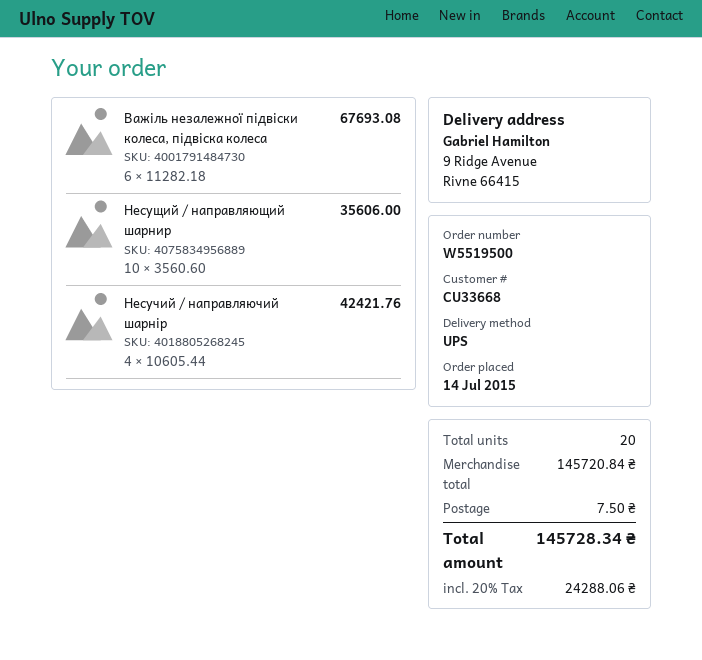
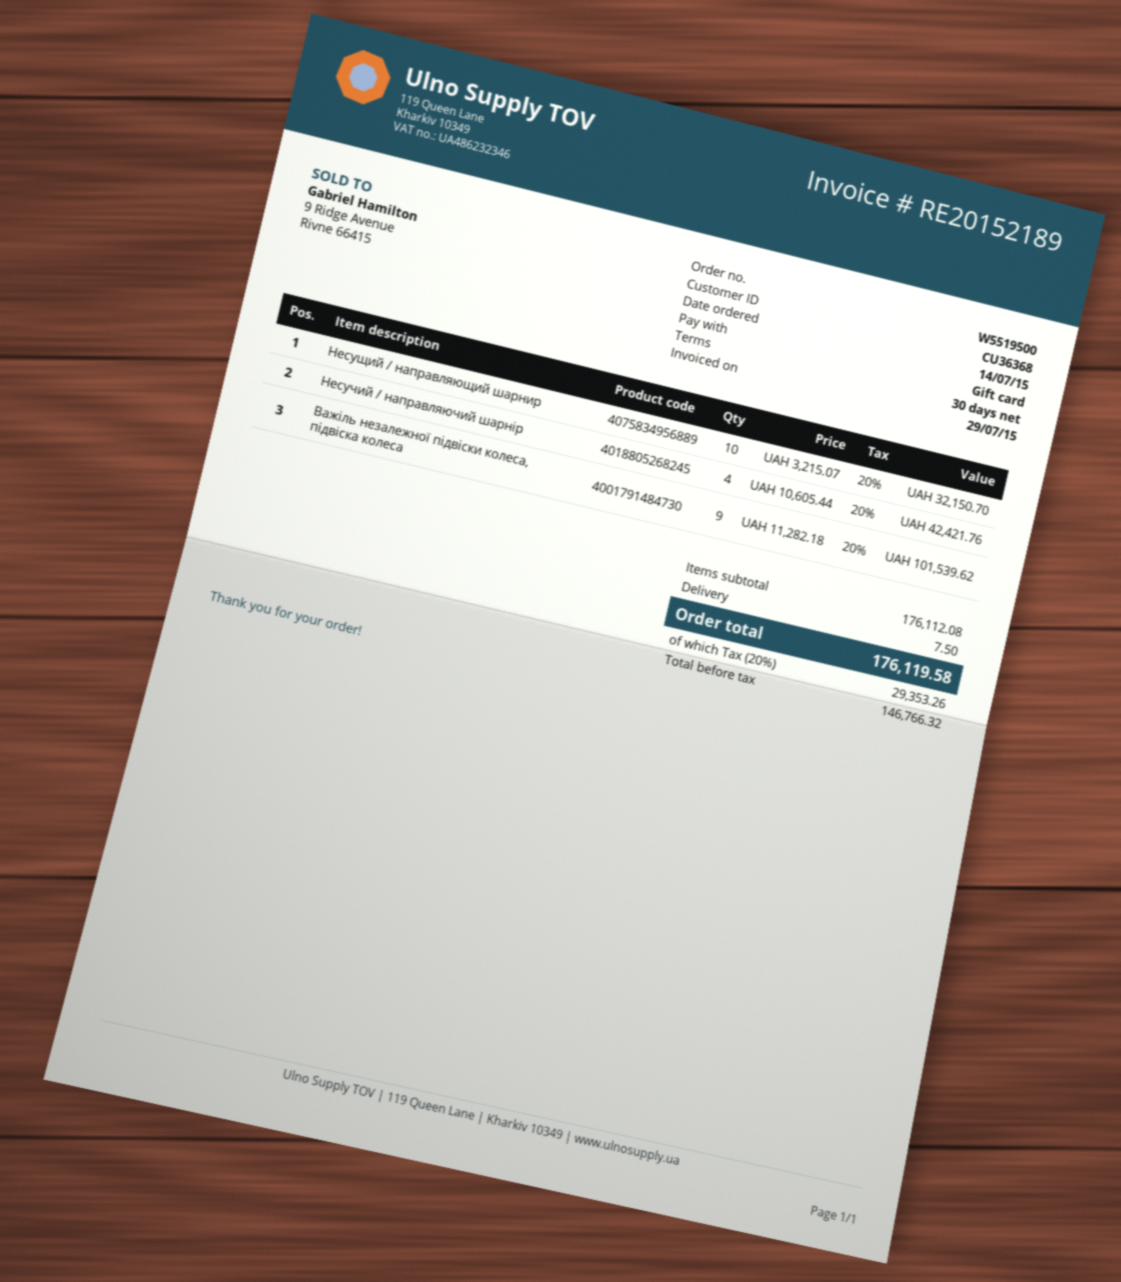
customer number: CU33668 -> CU36368
Важіль незалежної підвіски колеса, підвіска колеса: 6 x 11282.18 = 67693.08 -> 9 x 11282.18 = 101539.62
Несущий / направляющий шарнир: 10 x 3560.60 = 35606.00 -> 10 x 3215.07 = 32150.70
subtotal: 145720.84 -> 176112.08
tax: 20% = 24288.06 -> 20% = 29353.26
total: 145728.34 -> 176119.58

